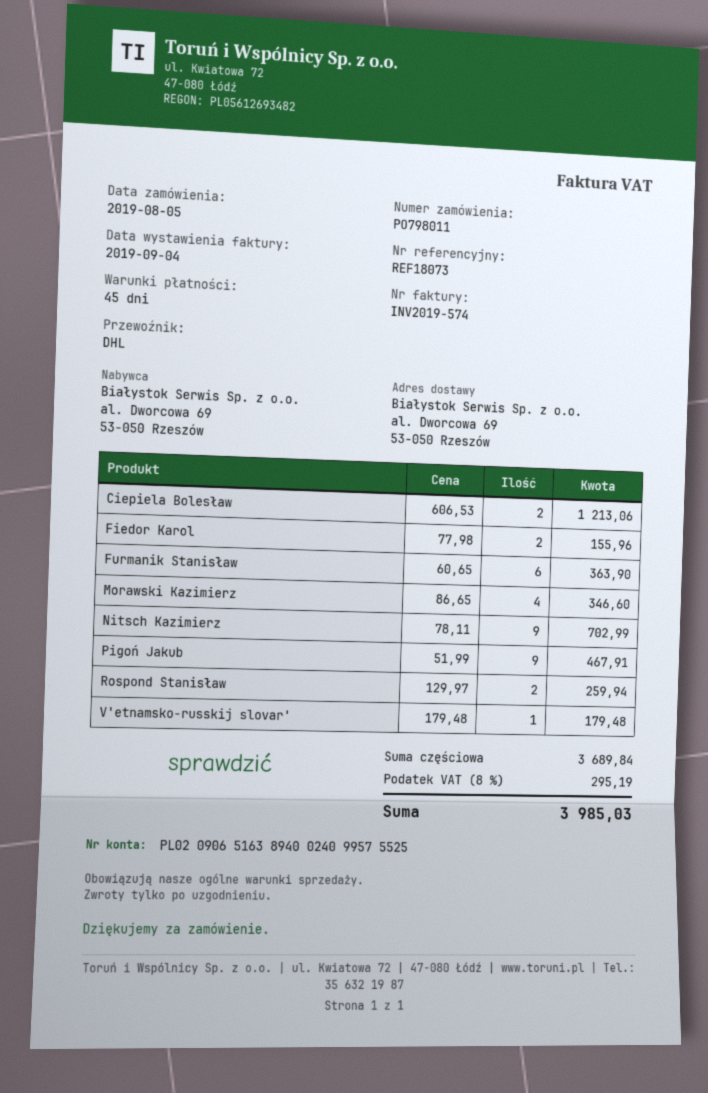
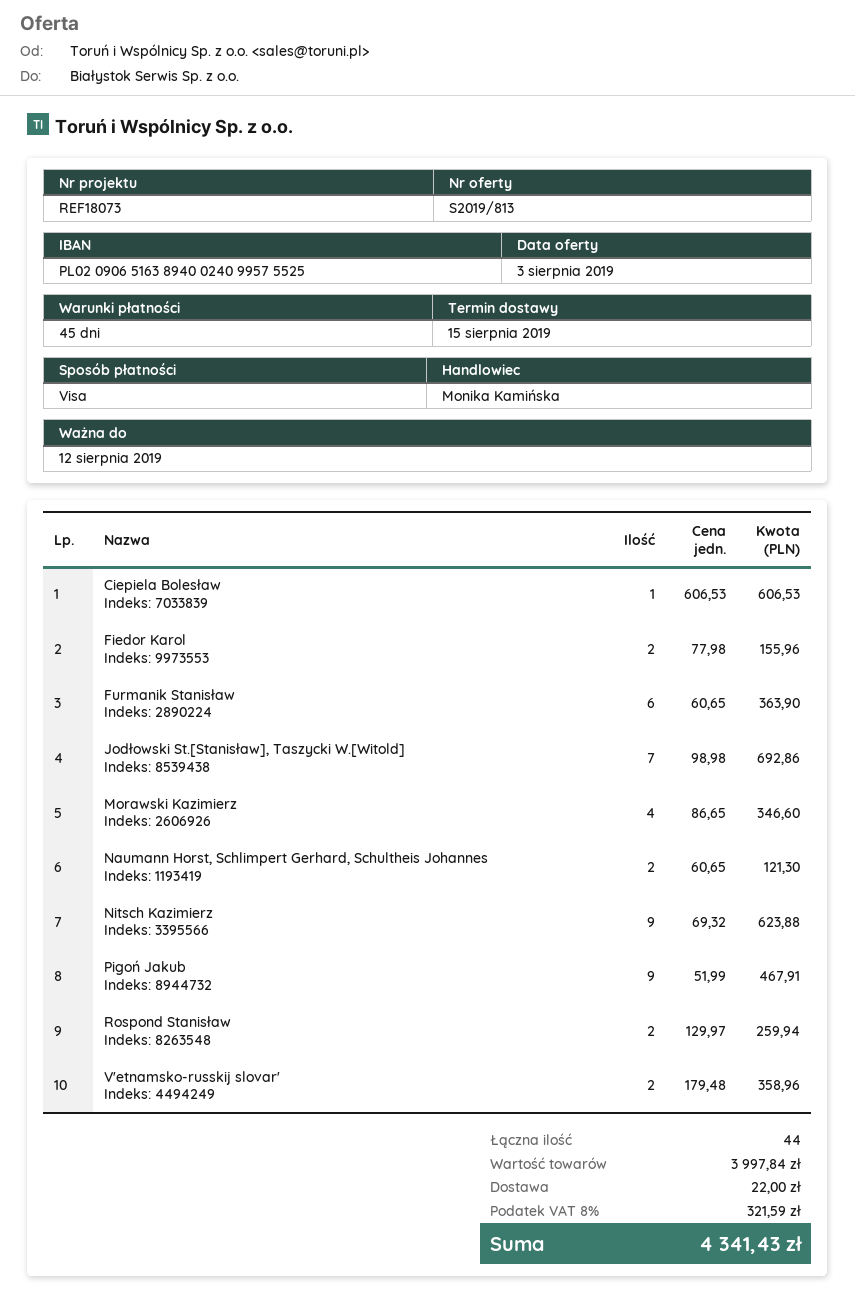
Ciepiela Bolesław: 2 x 606.53 = 1213.06 -> 1 x 606.53 = 606.53
Nitsch Kazimierz: 9 x 78.11 = 702.99 -> 9 x 69.32 = 623.88
V'etnamsko-russkij slovar': 1 x 179.48 = 179.48 -> 2 x 179.48 = 358.96
Jodłowski St.[Stanisław], Taszycki W.[Witold]: none -> 7 x 98.98 = 692.86
Naumann Horst, Schlimpert Gerhard, Schultheis Johannes: none -> 2 x 60.65 = 121.30
subtotal: 3689.84 -> 3997.84
shipping: none -> 22.00
tax: 8% = 295.19 -> 8% = 321.59
total: 3985.03 -> 4341.43

